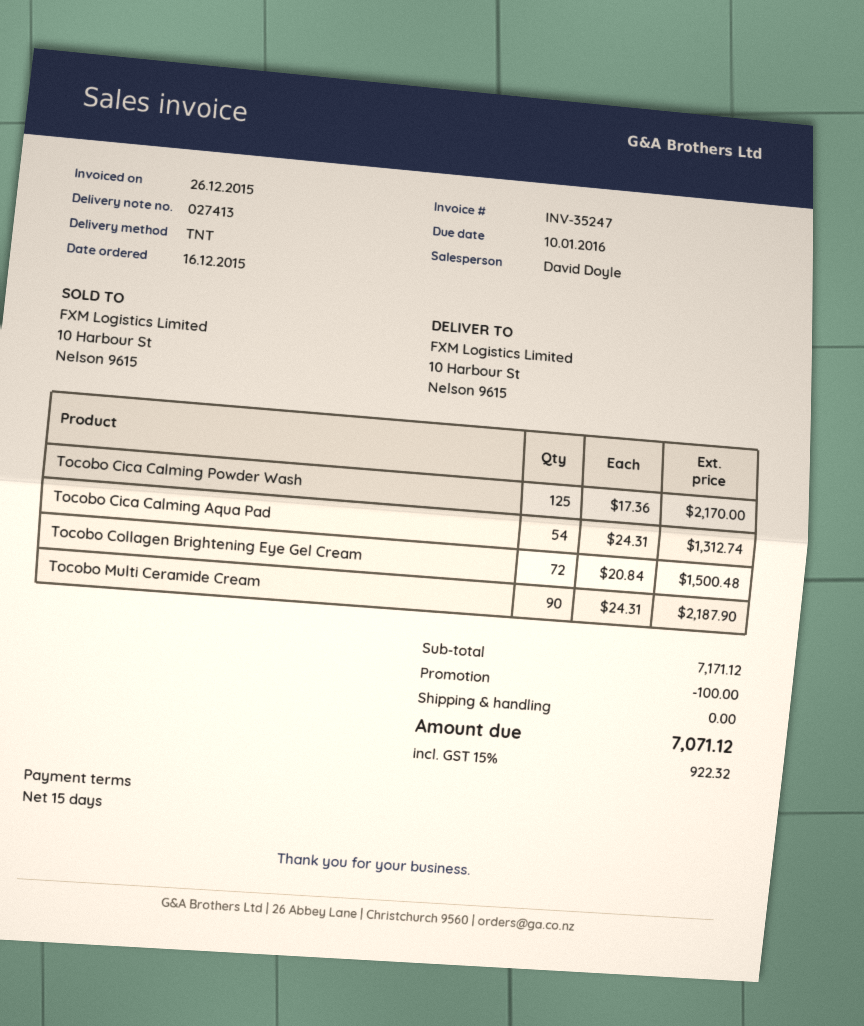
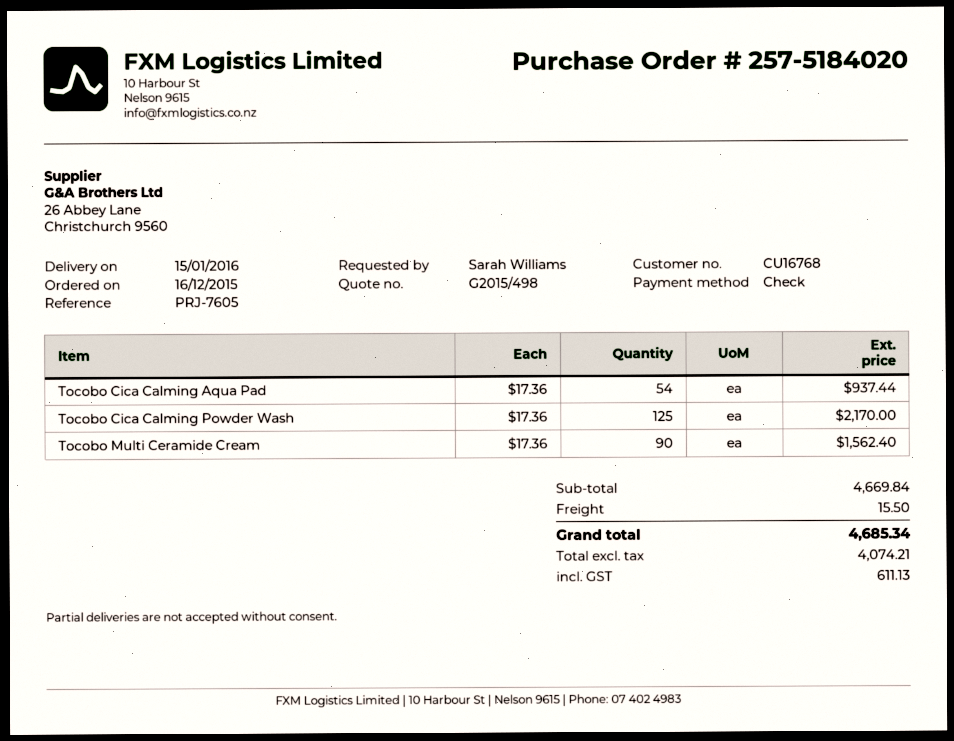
Tocobo Cica Calming Aqua Pad: 54 x 24.31 = 1312.74 -> 54 x 17.36 = 937.44
Tocobo Collagen Brightening Eye Gel Cream: 72 x 20.84 = 1500.48 -> none
Tocobo Multi Ceramide Cream: 90 x 24.31 = 2187.90 -> 90 x 17.36 = 1562.40
subtotal: 7171.12 -> 4669.84
discount: 100.00 -> none
shipping: 0.00 -> 15.50
tax: 922.32 -> 611.13
total: 7071.12 -> 4685.34

